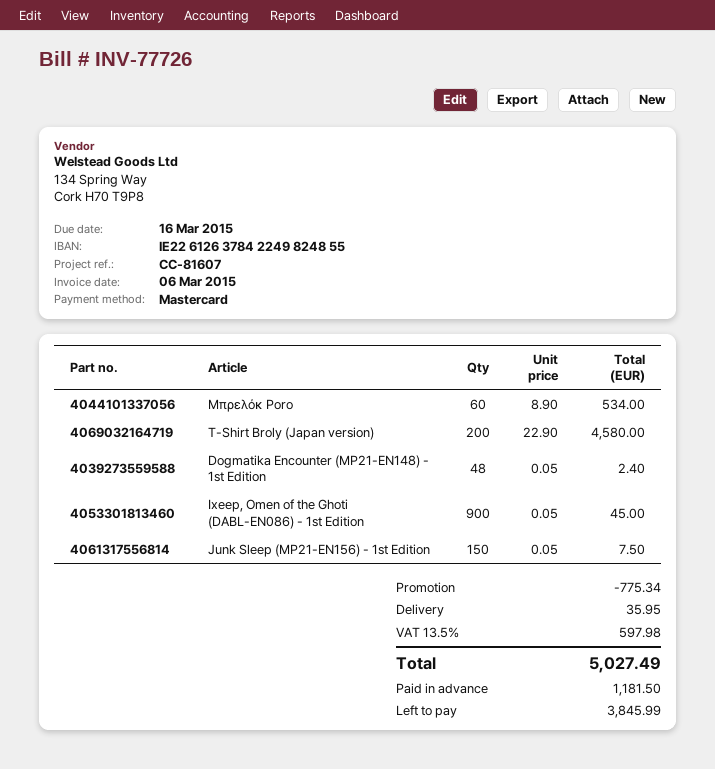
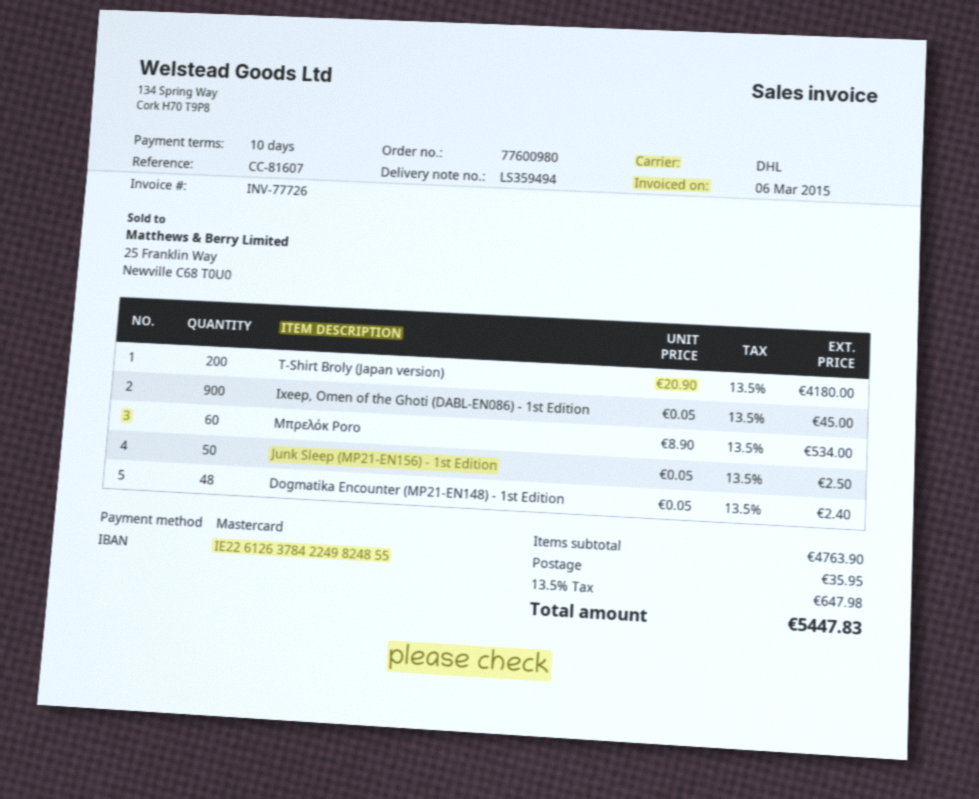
T-Shirt Broly (Japan version): 200 x 22.90 = 4580.00 -> 200 x 20.90 = 4180.00
Junk Sleep (MP21-EN156) - 1st Edition: 150 x 0.05 = 7.50 -> 50 x 0.05 = 2.50
discount: 775.34 -> none
tax: 13.5% = 597.98 -> 13.5% = 647.98
total: 5027.49 -> 5447.83

